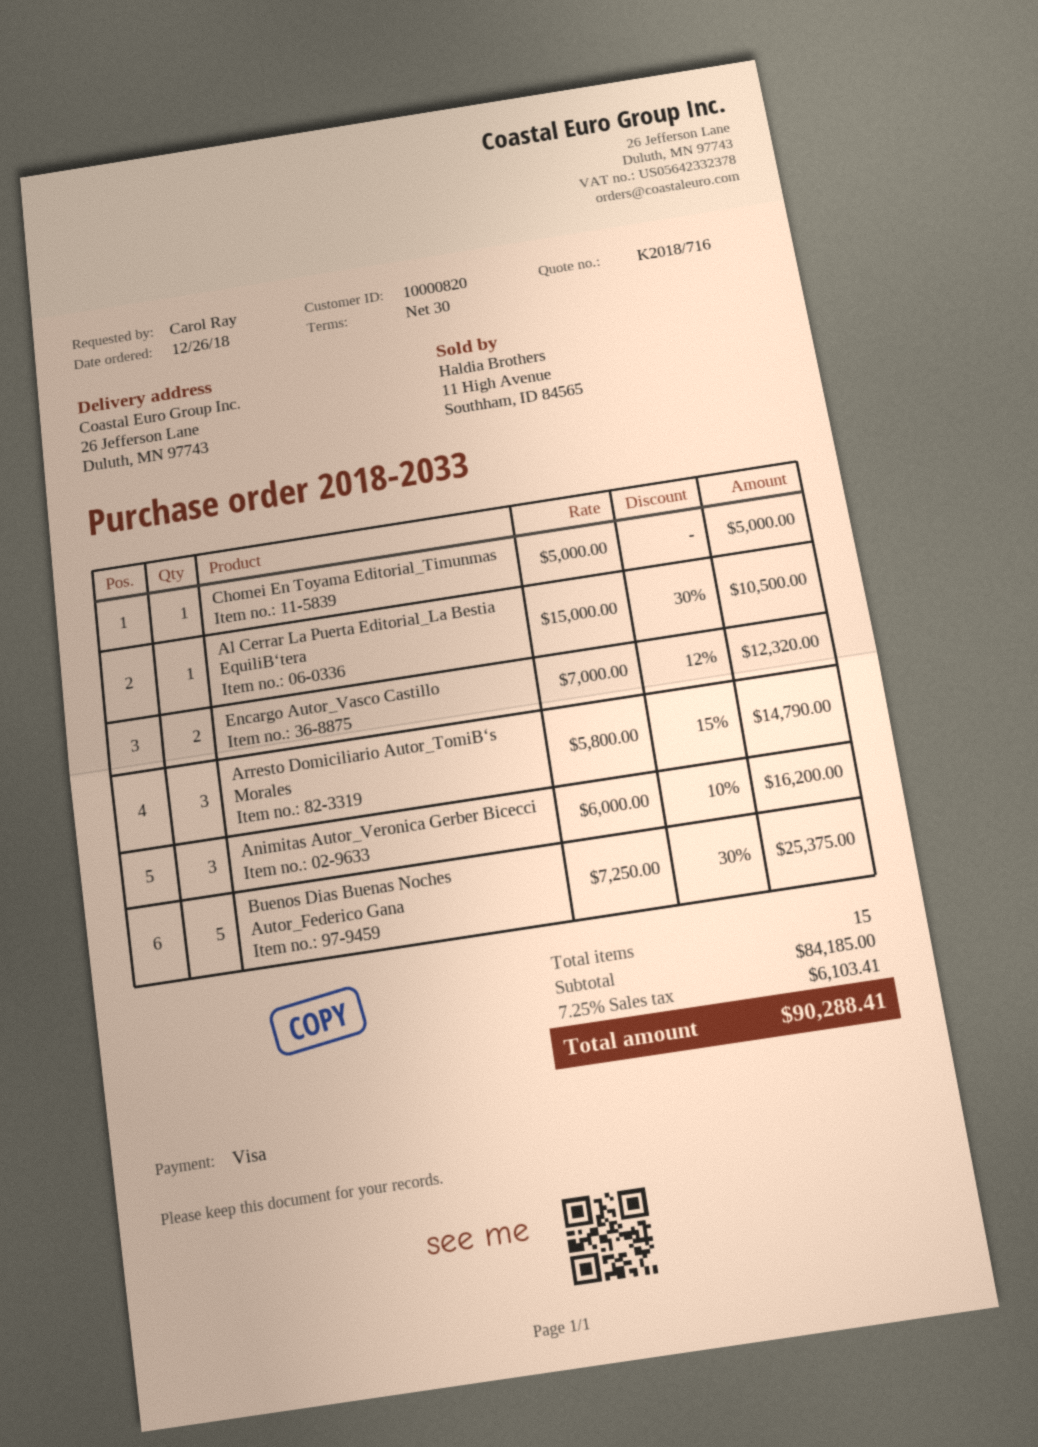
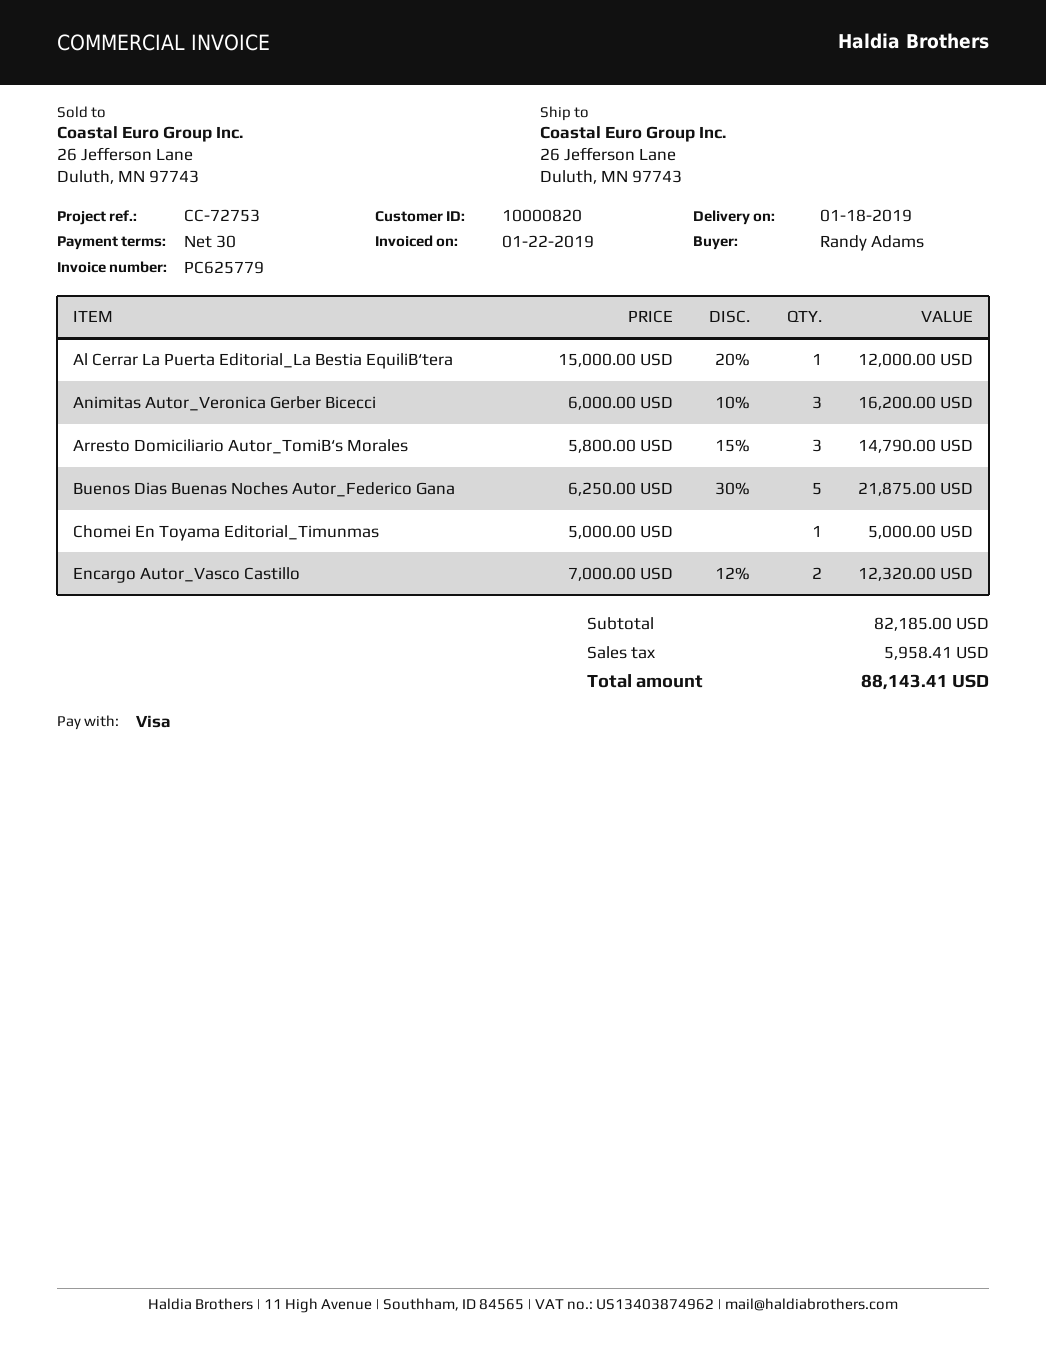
ordered by: Carol Ray -> Randy Adams
Al Cerrar La Puerta Editorial_La Bestia EquiliΒ‘tera: 1 x 15000.00 - 30% = 10500.00 -> 1 x 15000.00 - 20% = 12000.00
Buenos Dias Buenas Noches Autor_Federico Gana: 5 x 7250.00 - 30% = 25375.00 -> 5 x 6250.00 - 30% = 21875.00
subtotal: 84185.00 -> 82185.00
tax: 6103.41 -> 5958.41
total: 90288.41 -> 88143.41

